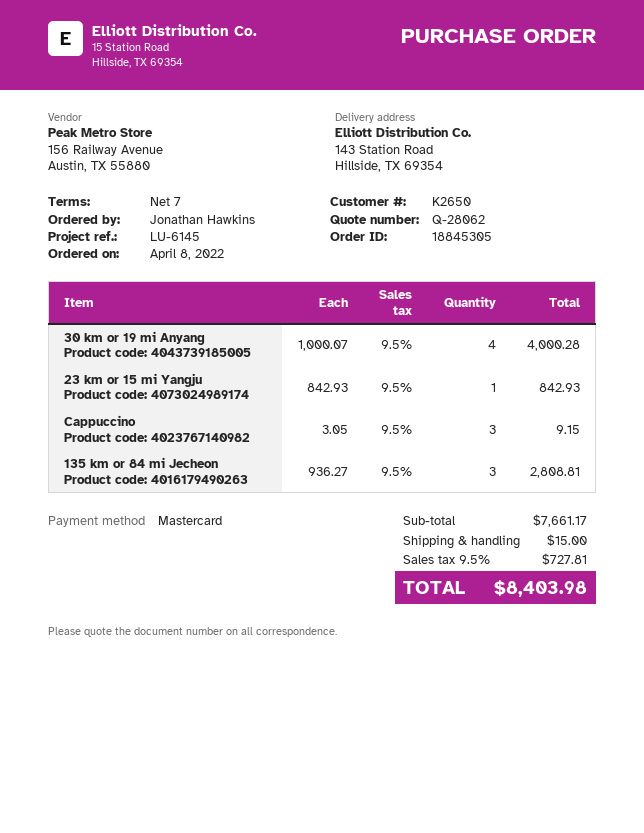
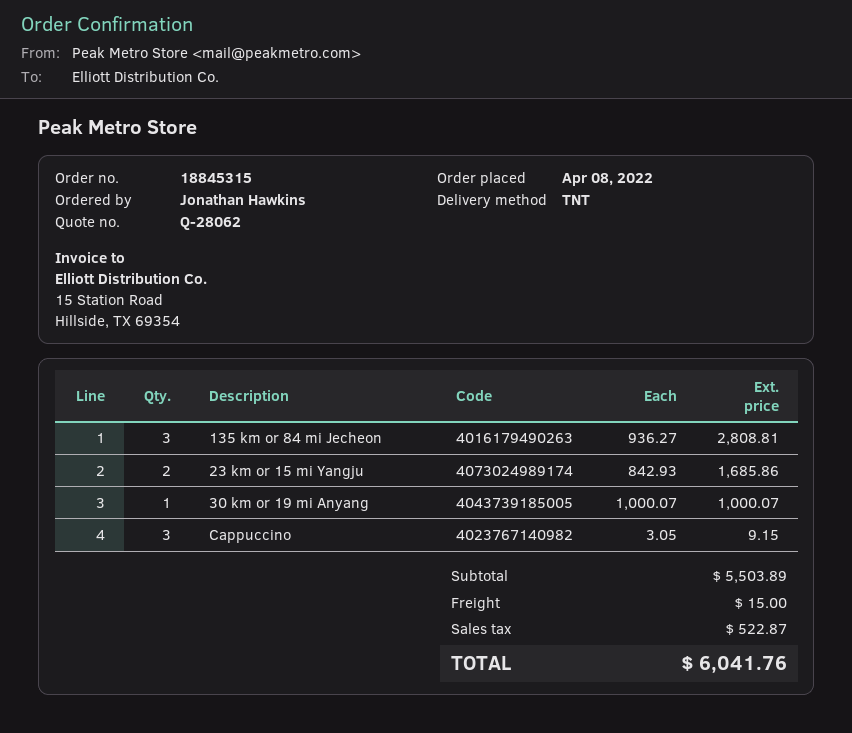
order number: 18845305 -> 18845315
30 km or 19 mi Anyang: 4 x 1000.07 = 4000.28 -> 1 x 1000.07 = 1000.07
23 km or 15 mi Yangju: 1 x 842.93 = 842.93 -> 2 x 842.93 = 1685.86
subtotal: 7661.17 -> 5503.89
tax: 727.81 -> 522.87
total: 8403.98 -> 6041.76

